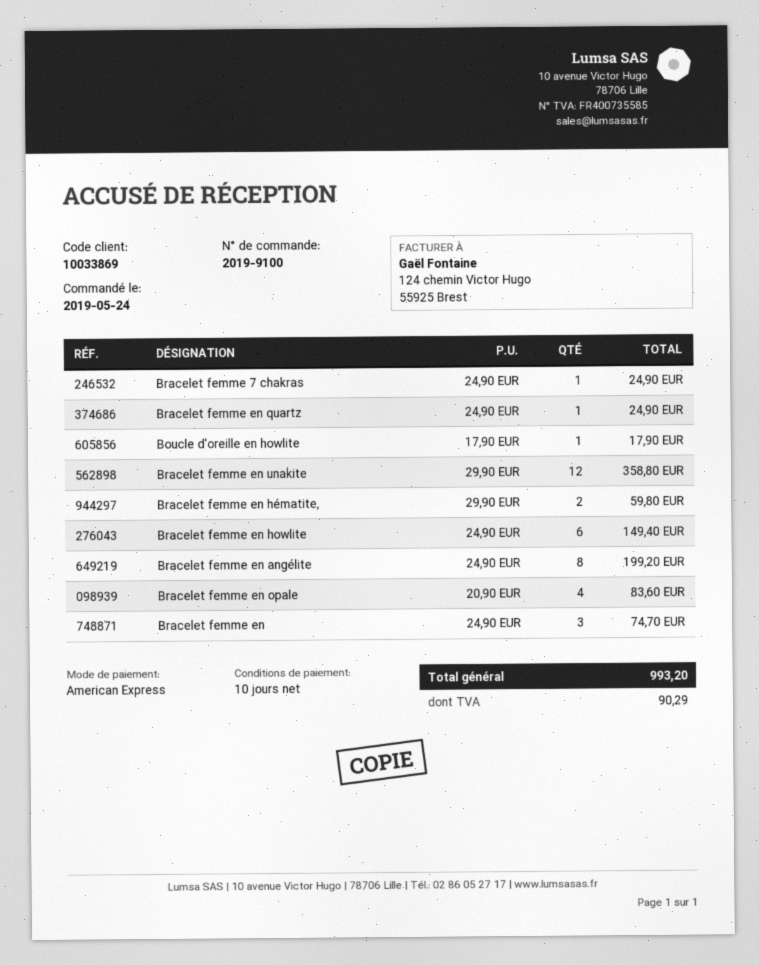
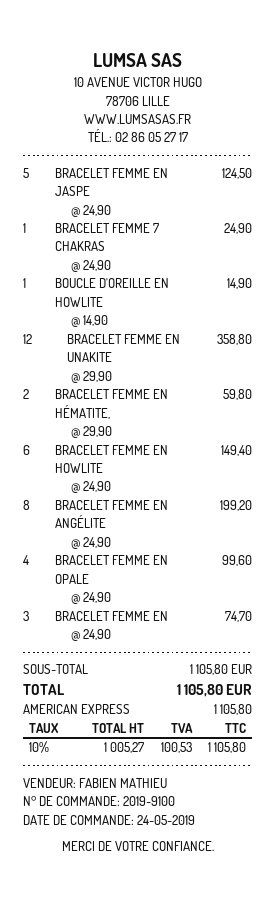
Bracelet femme en quartz: 1 x 24.90 = 24.90 -> none
Boucle d'oreille en howlite: 1 x 17.90 = 17.90 -> 1 x 14.90 = 14.90
Bracelet femme en opale: 4 x 20.90 = 83.60 -> 4 x 24.90 = 99.60
BRACELET FEMME EN JASPE: none -> 5 x 24.90 = 124.50
tax: 90.29 -> 100.53
total: 993.20 -> 1105.80

